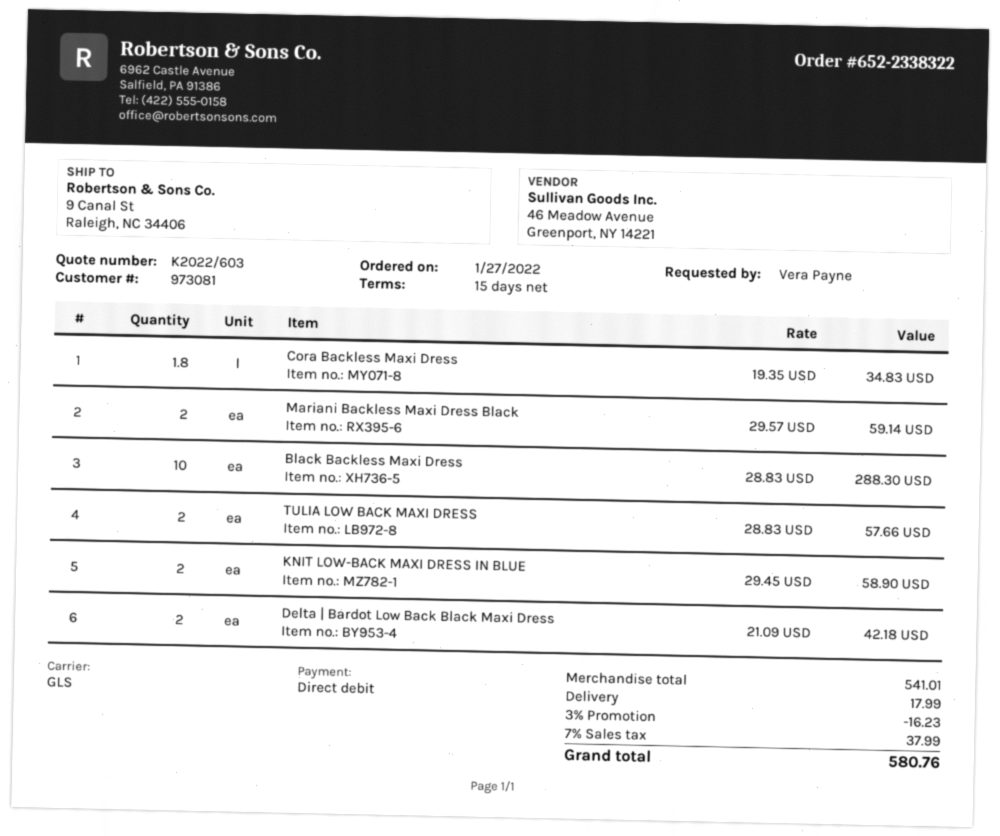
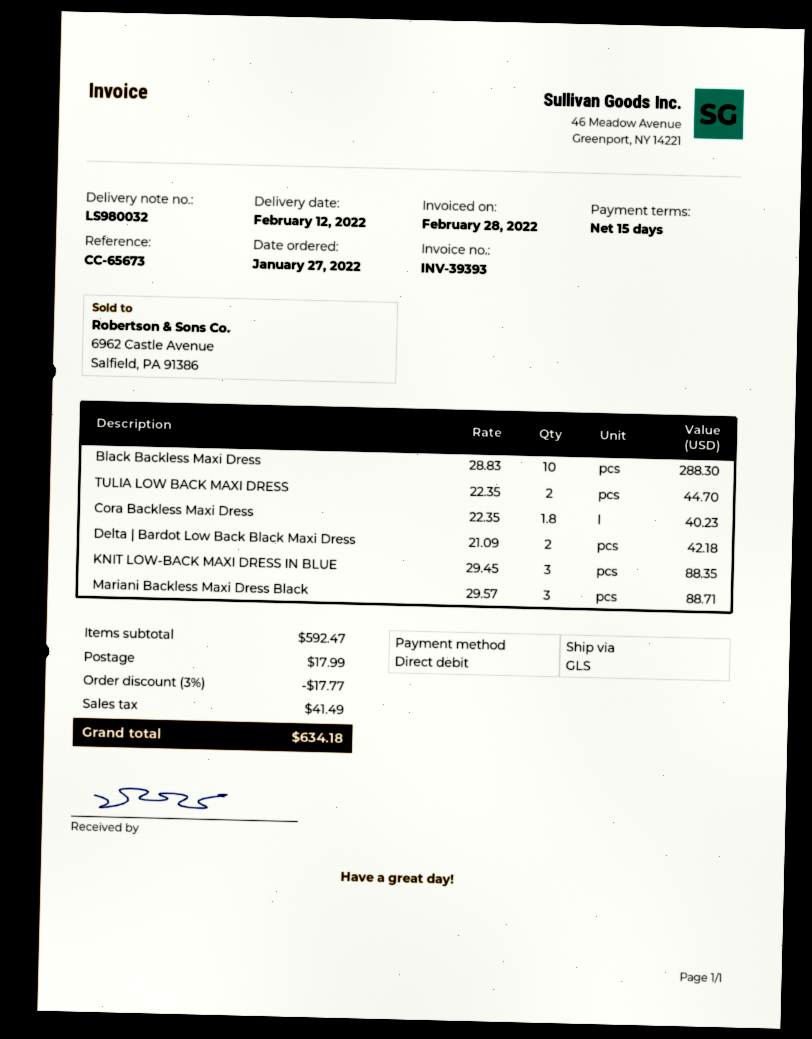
Cora Backless Maxi Dress: 1.8 x 19.35 = 34.83 -> 1.8 x 22.35 = 40.23
Mariani Backless Maxi Dress Black: 2 x 29.57 = 59.14 -> 3 x 29.57 = 88.71
TULIA LOW BACK MAXI DRESS: 2 x 28.83 = 57.66 -> 2 x 22.35 = 44.70
KNIT LOW-BACK MAXI DRESS IN BLUE: 2 x 29.45 = 58.90 -> 3 x 29.45 = 88.35
subtotal: 541.01 -> 592.47
discount: 3% = 16.23 -> 3% = 17.77
tax: 37.99 -> 41.49
total: 580.76 -> 634.18

